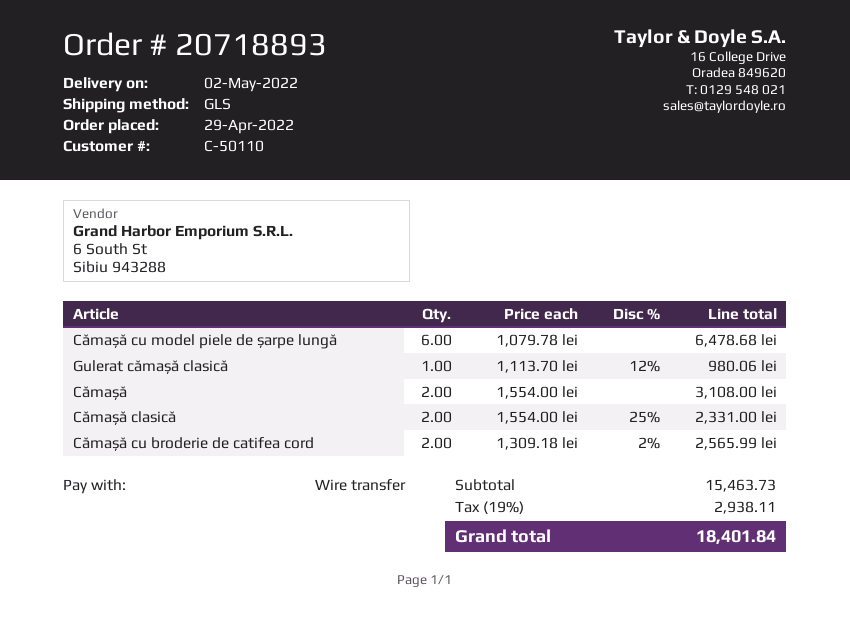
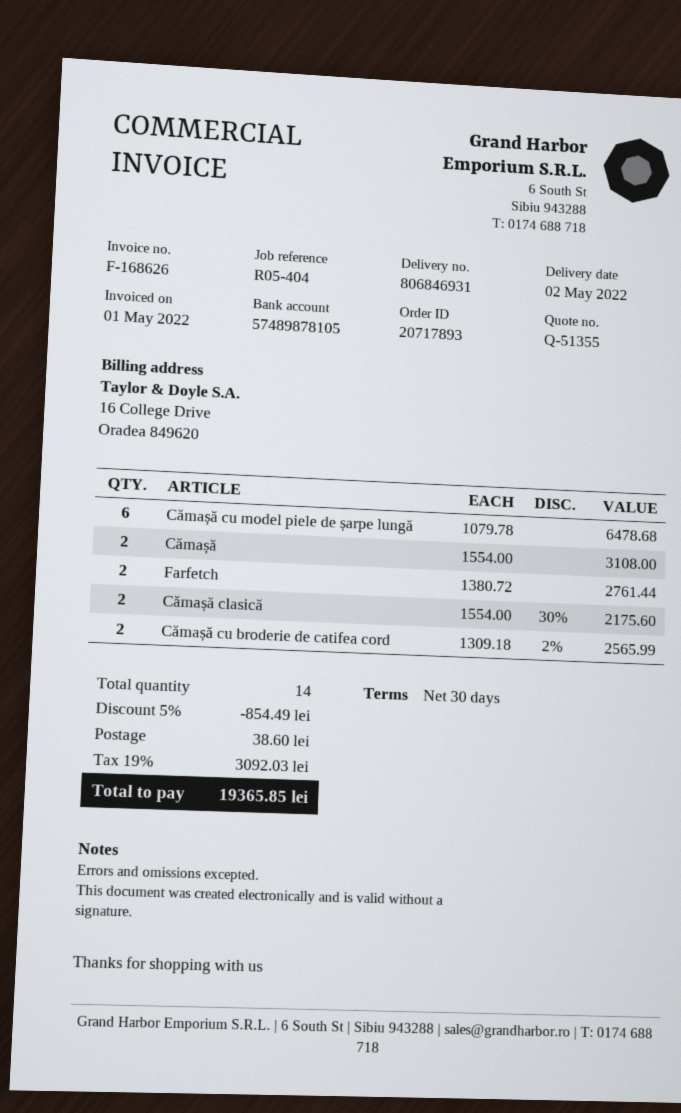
order number: 20718893 -> 20717893
Gulerat cămașă clasică: 1 x 1113.70 - 12% = 980.06 -> none
Cămașă clasică: 2 x 1554.00 - 25% = 2331.00 -> 2 x 1554.00 - 30% = 2175.60
Farfetch: none -> 2 x 1380.72 = 2761.44
discount: none -> 5% = 854.49
shipping: none -> 38.60
tax: 19% = 2938.11 -> 19% = 3092.03
total: 18401.84 -> 19365.85

